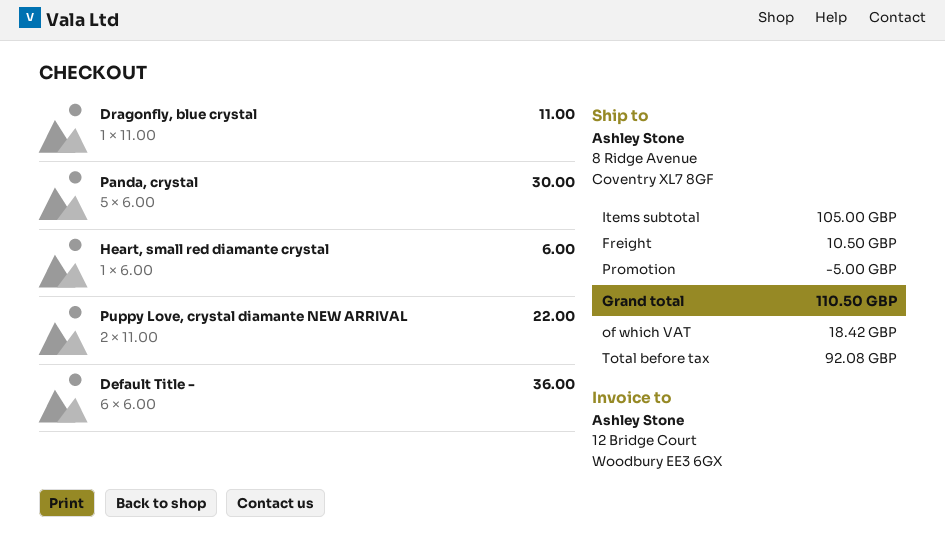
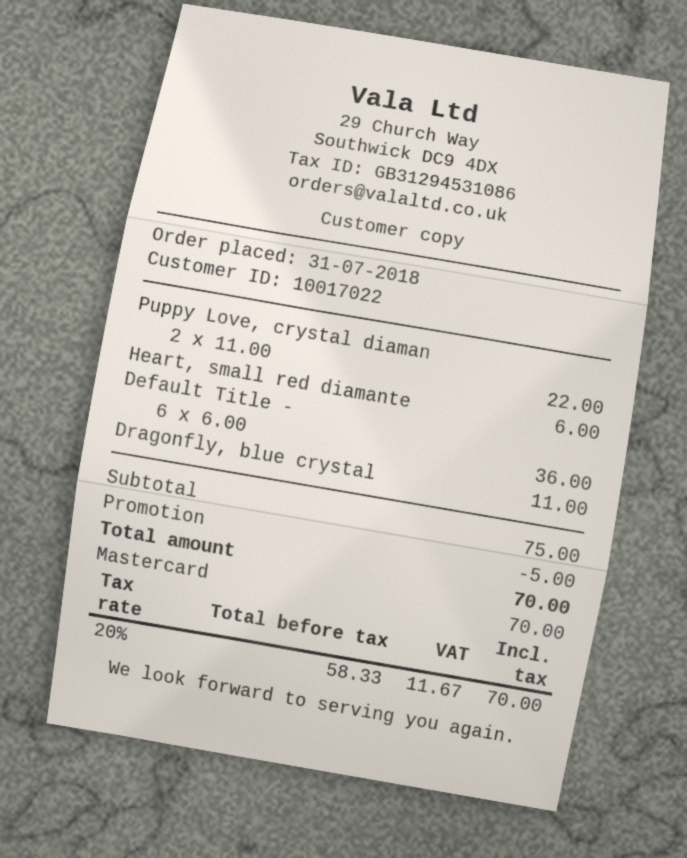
Panda, crystal: 5 x 6.00 = 30.00 -> none
subtotal: 105.00 -> 75.00
shipping: 10.50 -> none
net: 92.08 -> 58.33
tax: 18.42 -> 11.67
total: 110.50 -> 70.00

